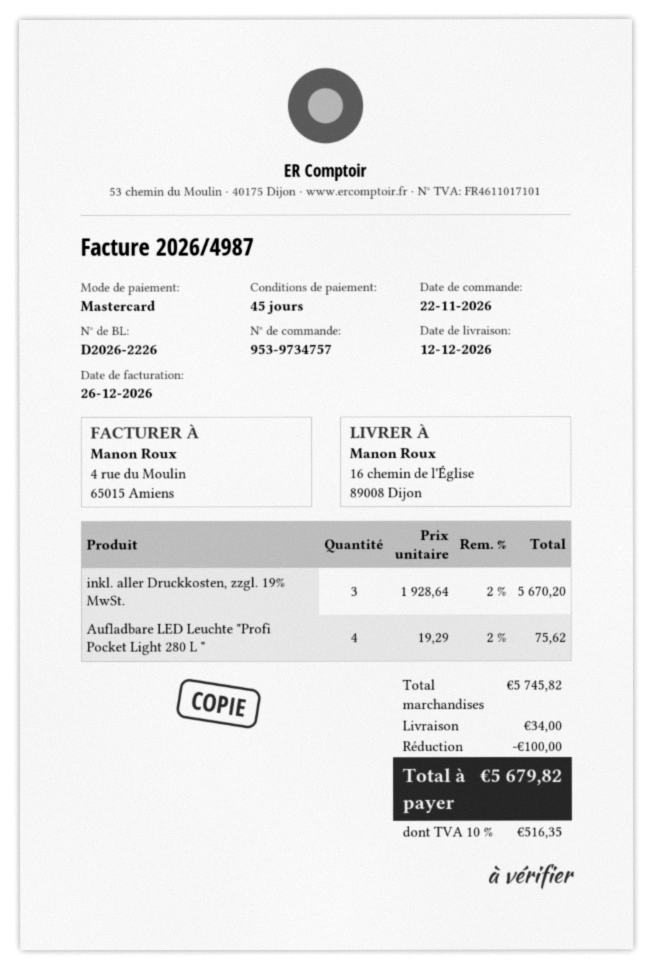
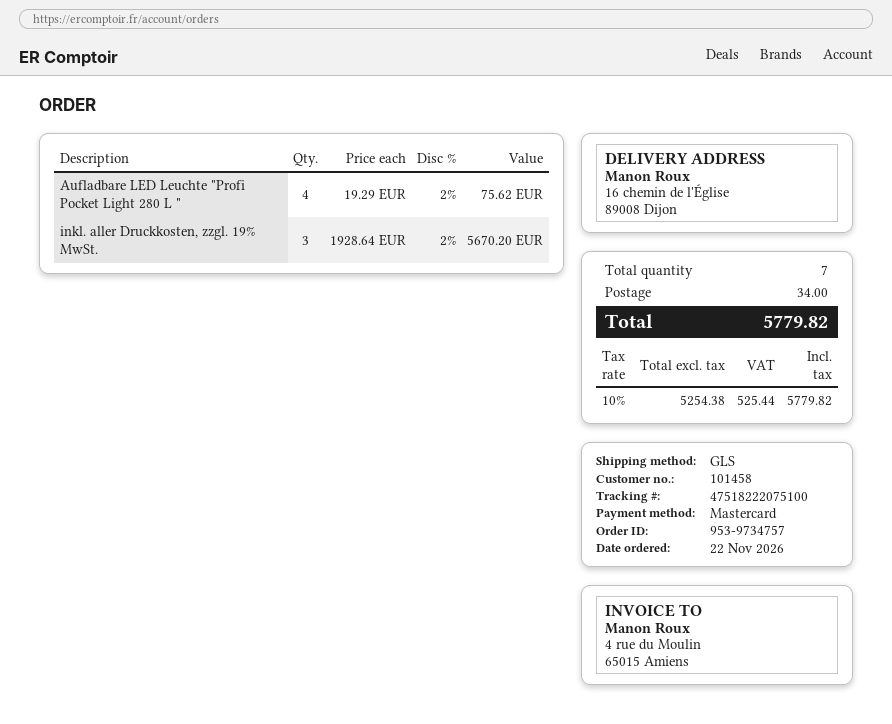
discount: 100.00 -> none
tax: 10% = 516.35 -> 10% = 525.44
total: 5679.82 -> 5779.82

